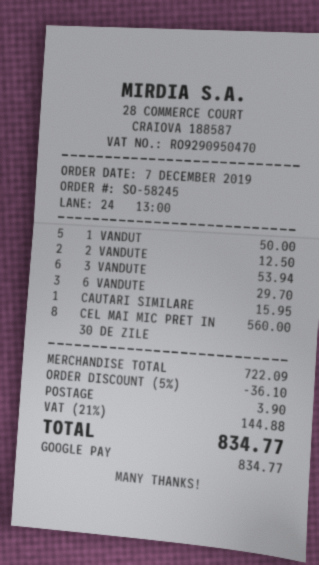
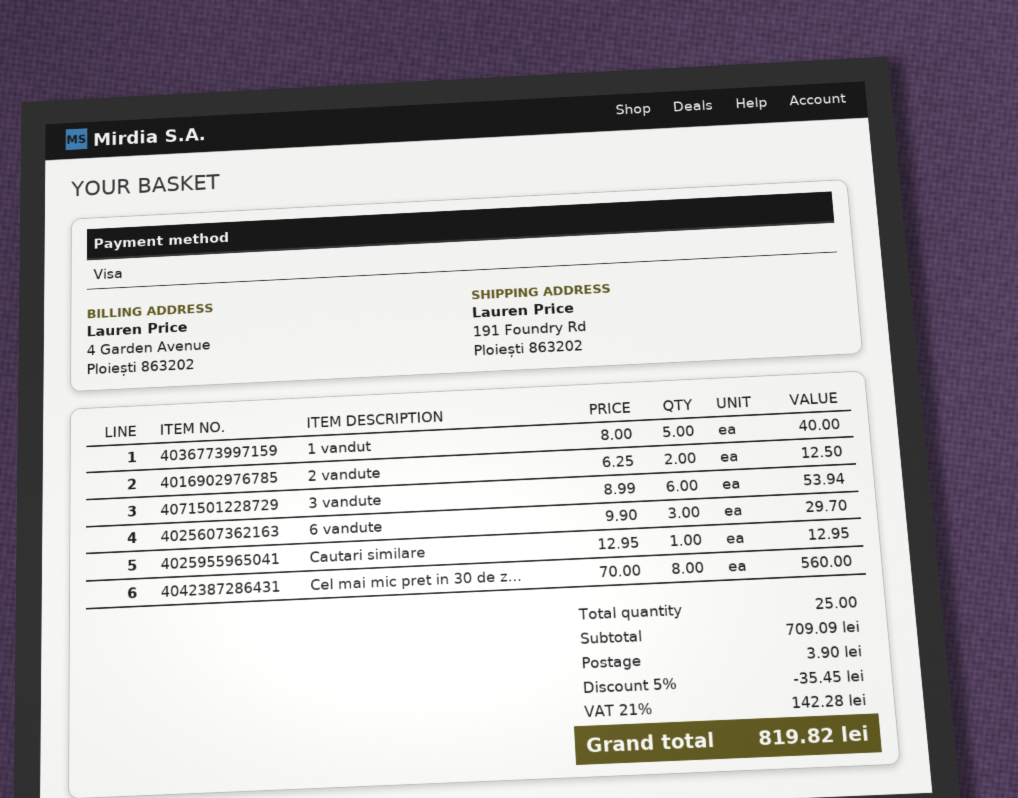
payment method: Google Pay -> Visa
1 VANDUT: 5 for 50.00 -> 5 for 40.00
CAUTARI SIMILARE: 1 for 15.95 -> 1 for 12.95
subtotal: 722.09 -> 709.09
discount: 5% = 36.10 -> 5% = 35.45
tax: 21% = 144.88 -> 21% = 142.28
total: 834.77 -> 819.82

